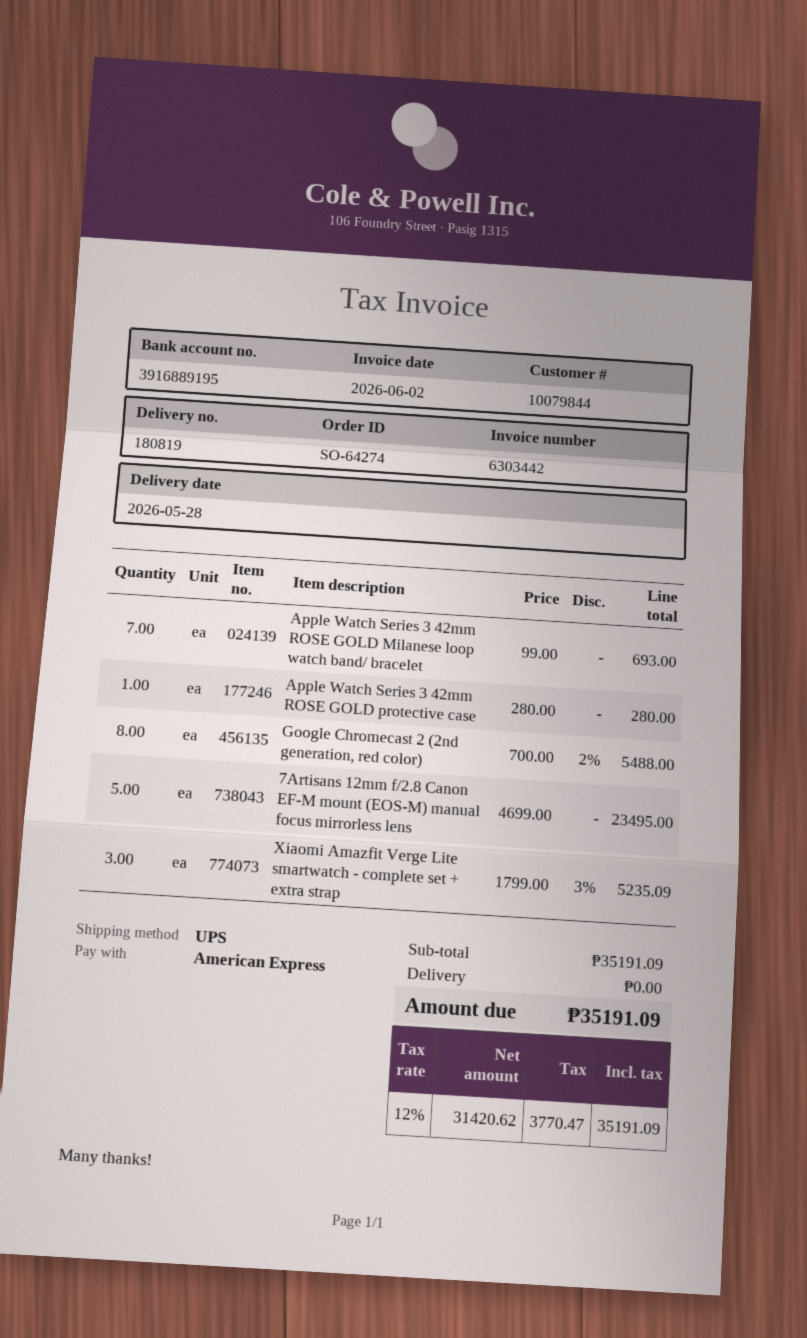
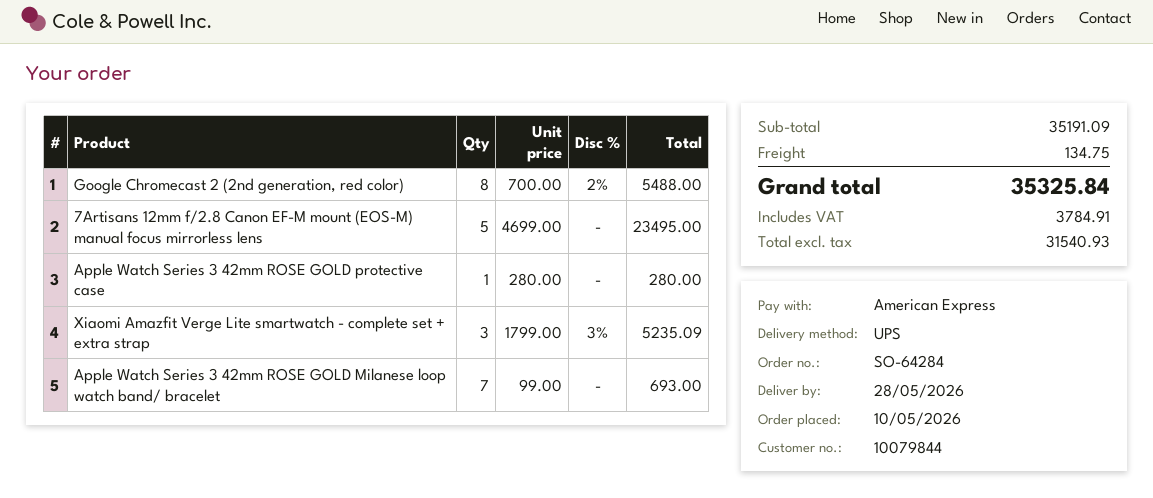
order number: SO-64274 -> SO-64284
shipping: 0.00 -> 134.75
net: 31420.62 -> 31540.93
tax: 3770.47 -> 3784.91
total: 35191.09 -> 35325.84

